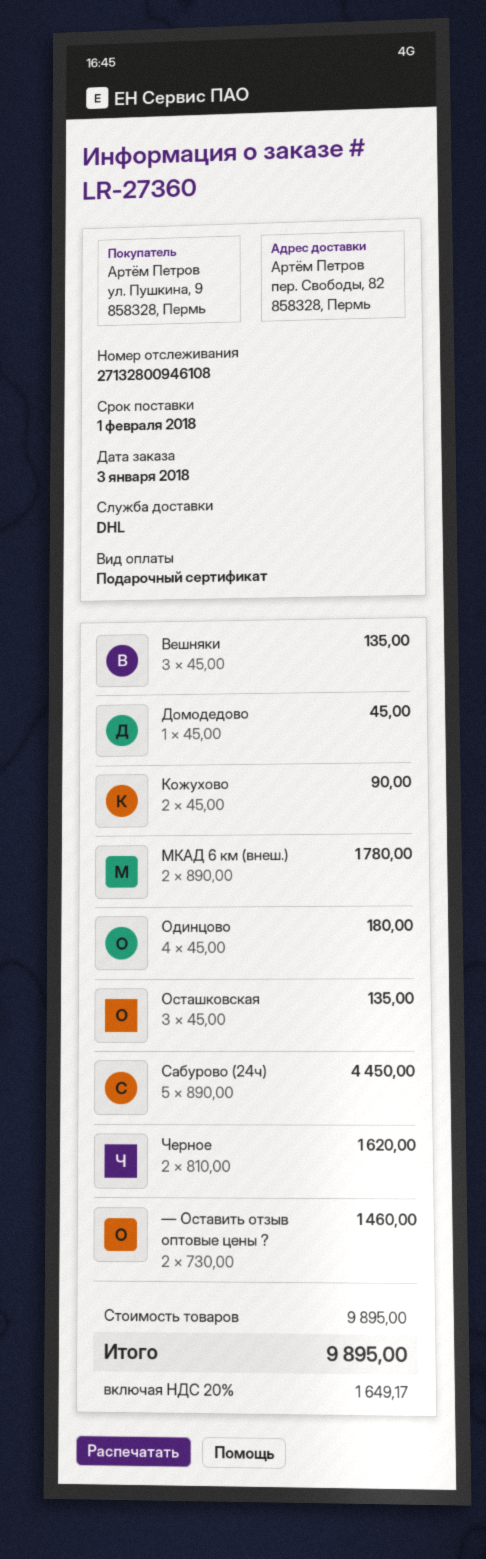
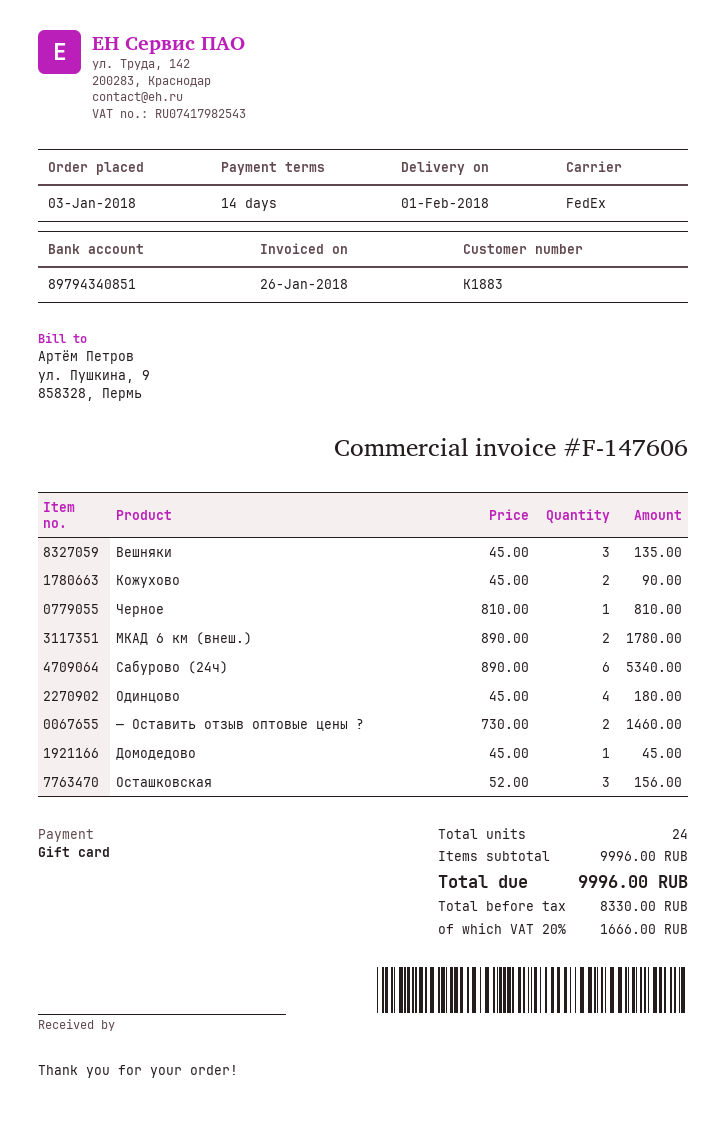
shipping method: DHL -> FedEx
Осташковская: 3 x 45.00 = 135.00 -> 3 x 52.00 = 156.00
Сабурово (24ч): 5 x 890.00 = 4450.00 -> 6 x 890.00 = 5340.00
Черное: 2 x 810.00 = 1620.00 -> 1 x 810.00 = 810.00
subtotal: 9895.00 -> 9996.00
tax: 20% = 1649.17 -> 20% = 1666.00
total: 9895.00 -> 9996.00

